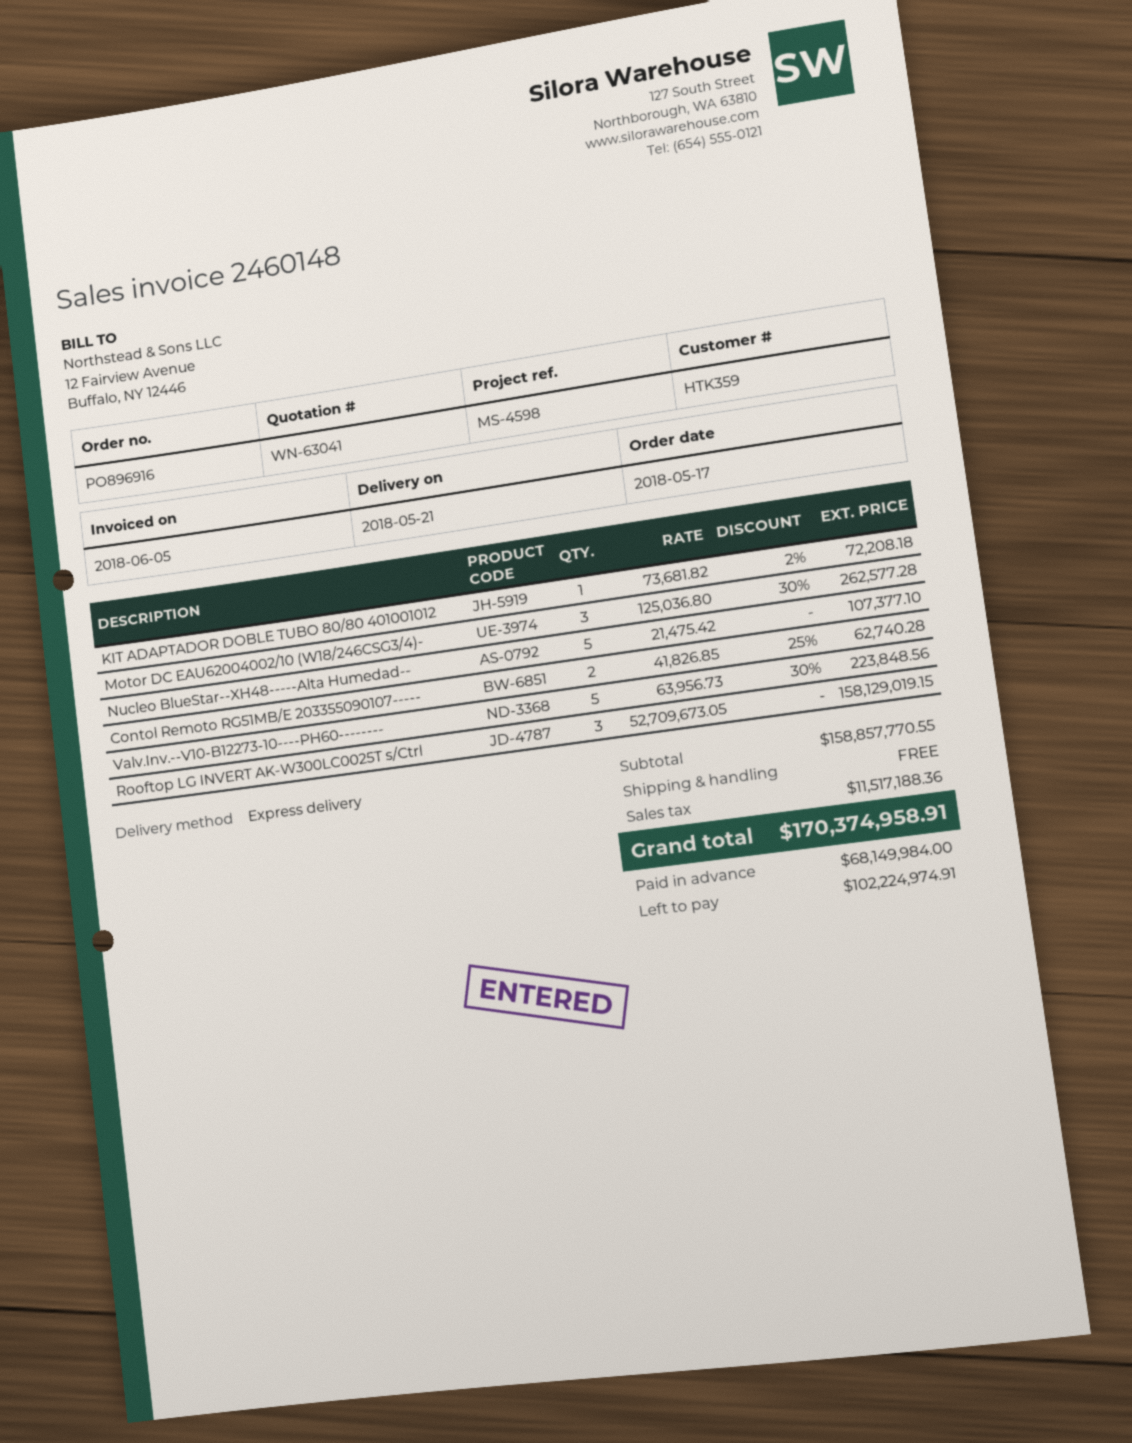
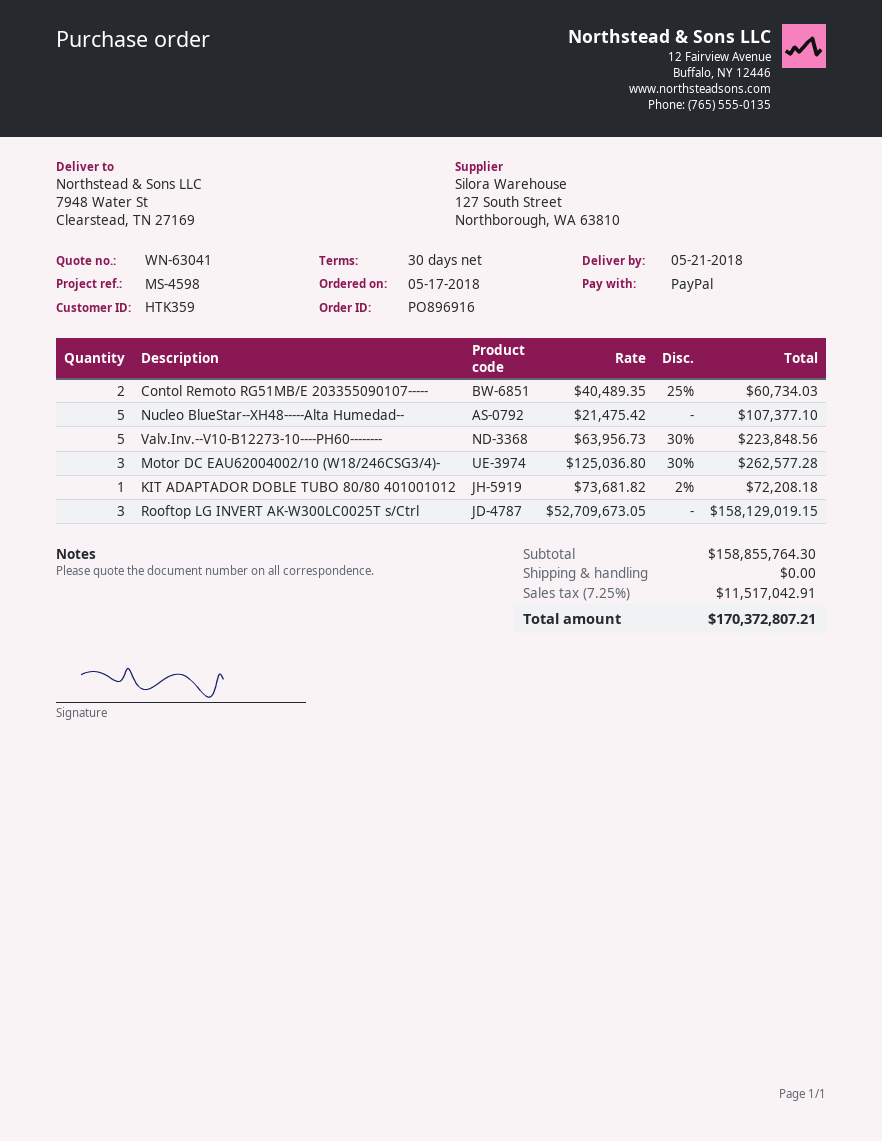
Contol Remoto RG51MB/E 203355090107-----: 2 x 41826.85 - 25% = 62740.28 -> 2 x 40489.35 - 25% = 60734.03
subtotal: 158857770.55 -> 158855764.30
tax: 11517188.36 -> 11517042.91
total: 170374958.91 -> 170372807.21

